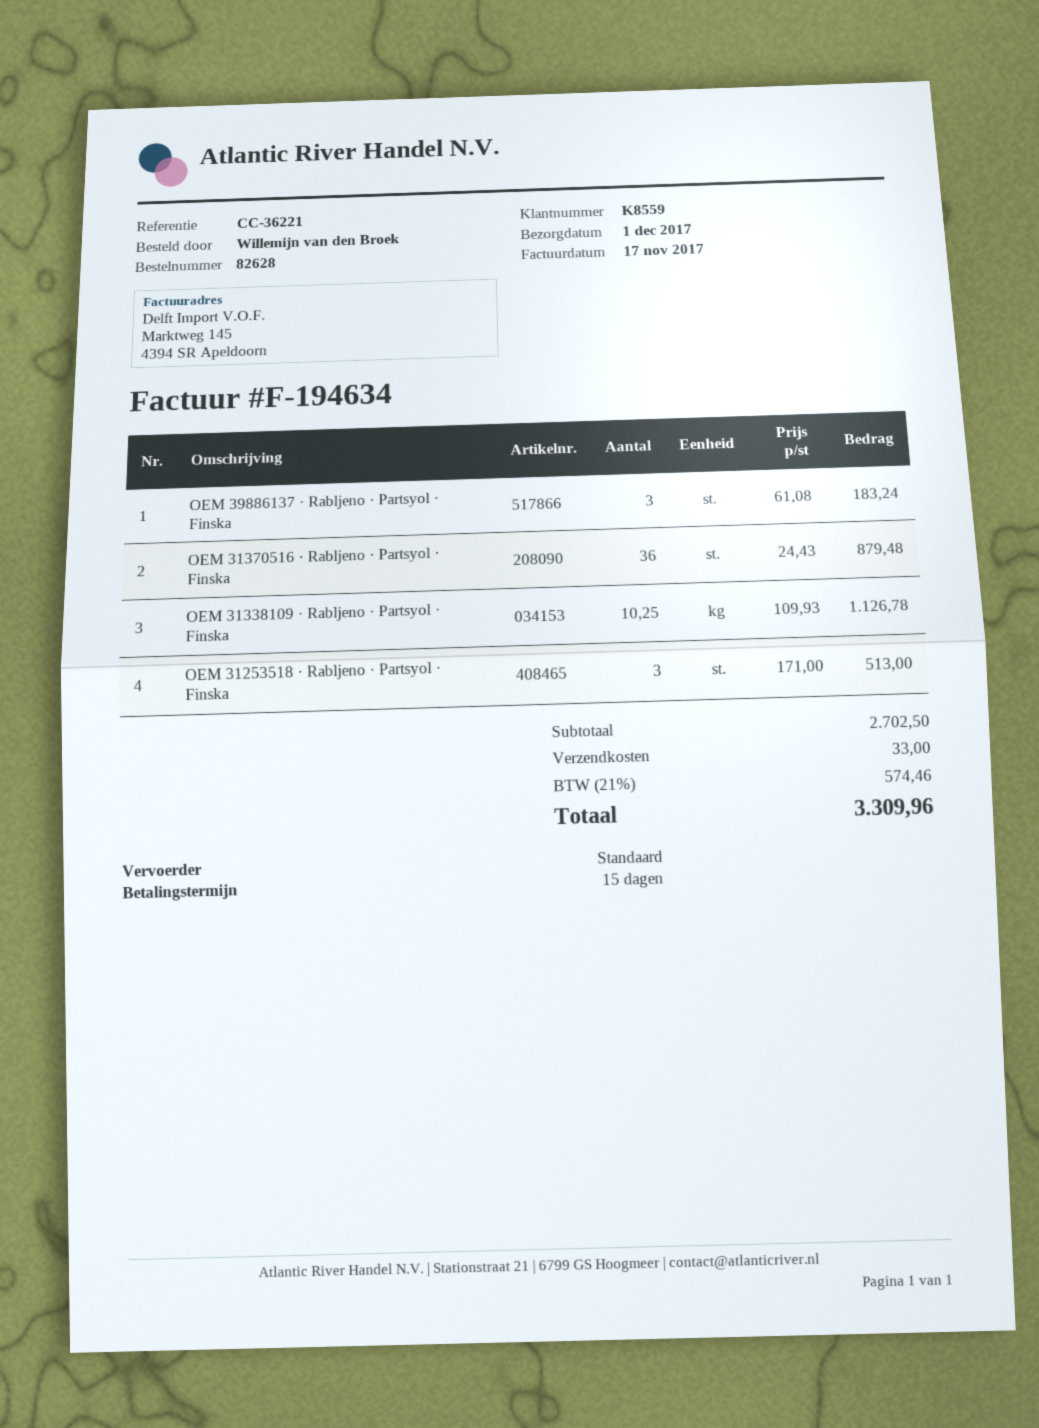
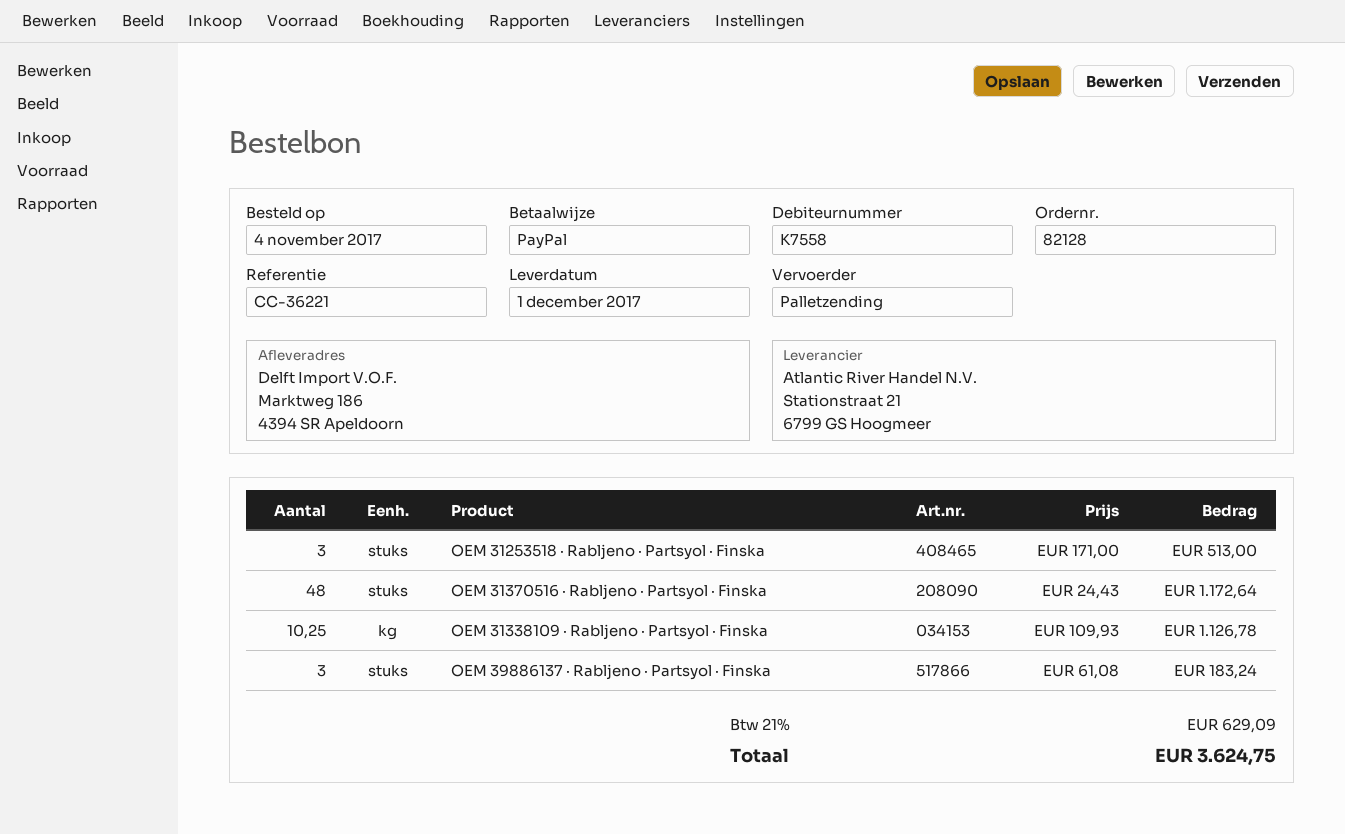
order number: 82628 -> 82128
customer number: K8559 -> K7558
shipping method: standard -> pallet freight
OEM 31370516 · Rabljeno · Partsyol · Finska: 36 x 24.43 = 879.48 -> 48 x 24.43 = 1172.64
shipping: 33.00 -> none
tax: 21% = 574.46 -> 21% = 629.09
total: 3309.96 -> 3624.75

